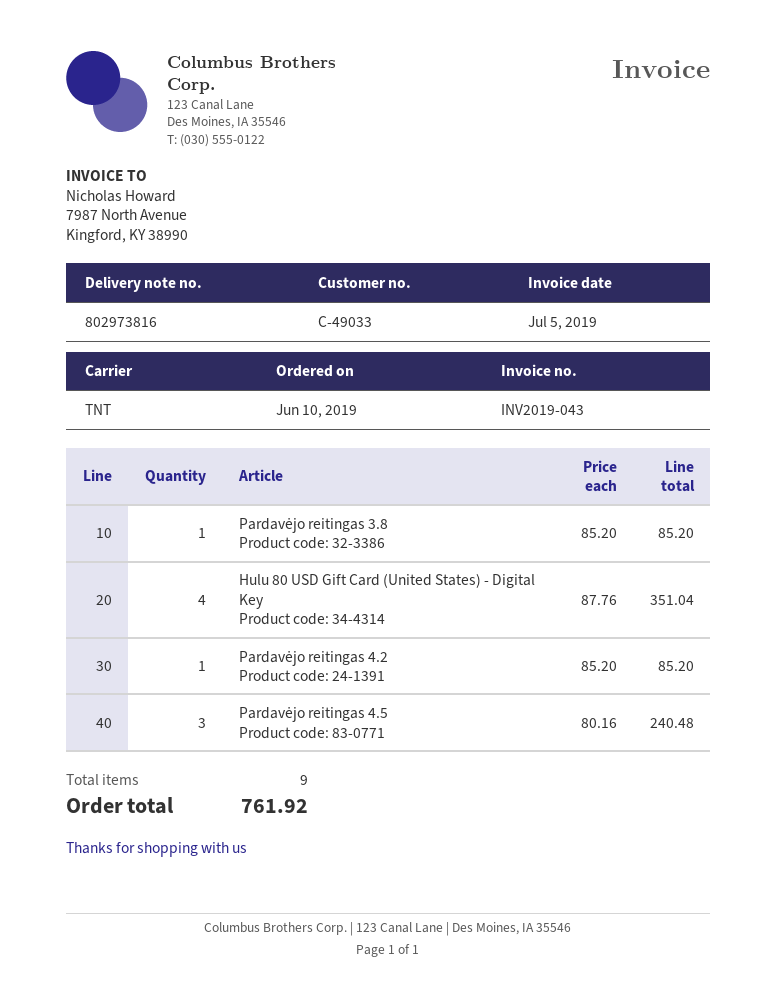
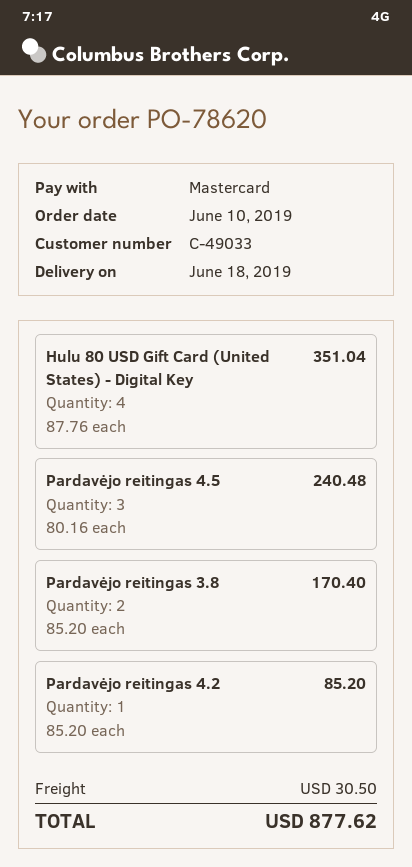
Pardavėjo reitingas 3.8: 1 x 85.20 = 85.20 -> 2 x 85.20 = 170.40
shipping: none -> 30.50
total: 761.92 -> 877.62

